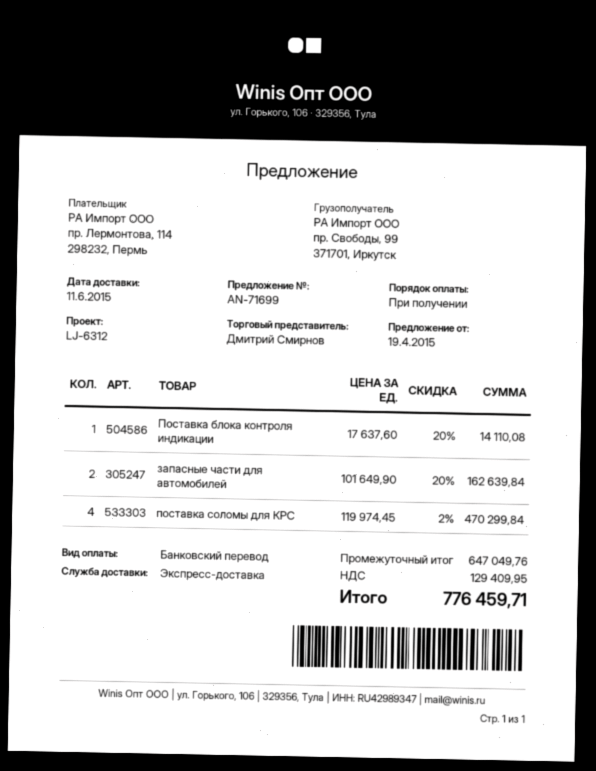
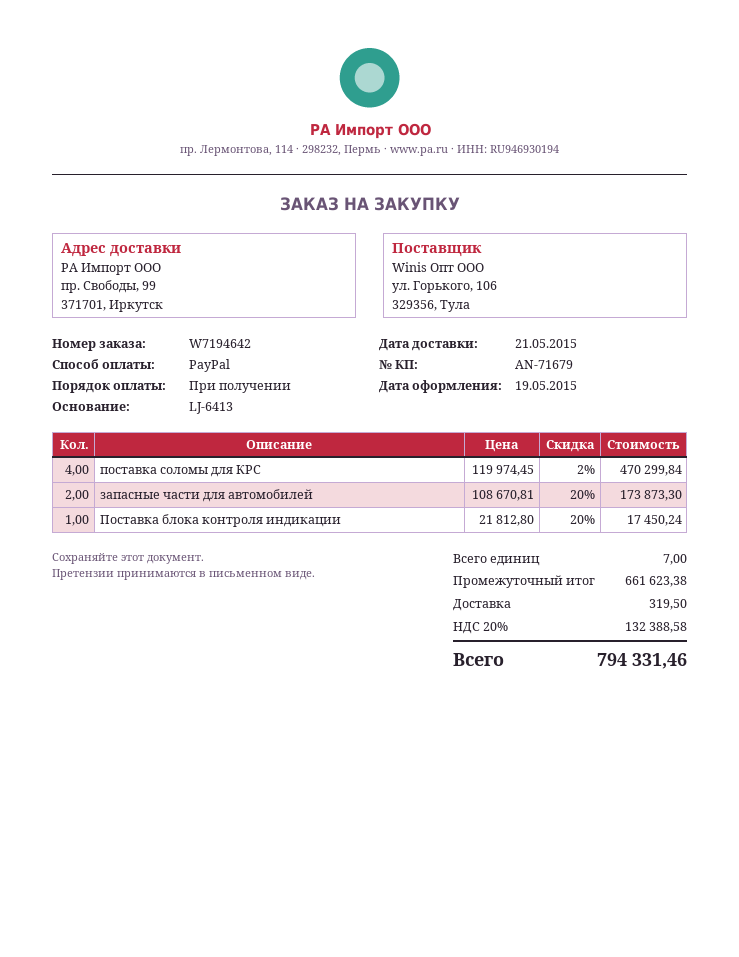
quote number: AN-71699 -> AN-71679
delivery date: 2015-06-11 -> 2015-05-21
reference: LJ-6312 -> LJ-6413
payment method: bank transfer -> PayPal
Поставка блока контроля индикации: 1 x 17637.60 - 20% = 14110.08 -> 1 x 21812.80 - 20% = 17450.24
запасные части для автомобилей: 2 x 101649.90 - 20% = 162639.84 -> 2 x 108670.81 - 20% = 173873.30
subtotal: 647049.76 -> 661623.38
shipping: none -> 319.50
tax: 129409.95 -> 132388.58
total: 776459.71 -> 794331.46

